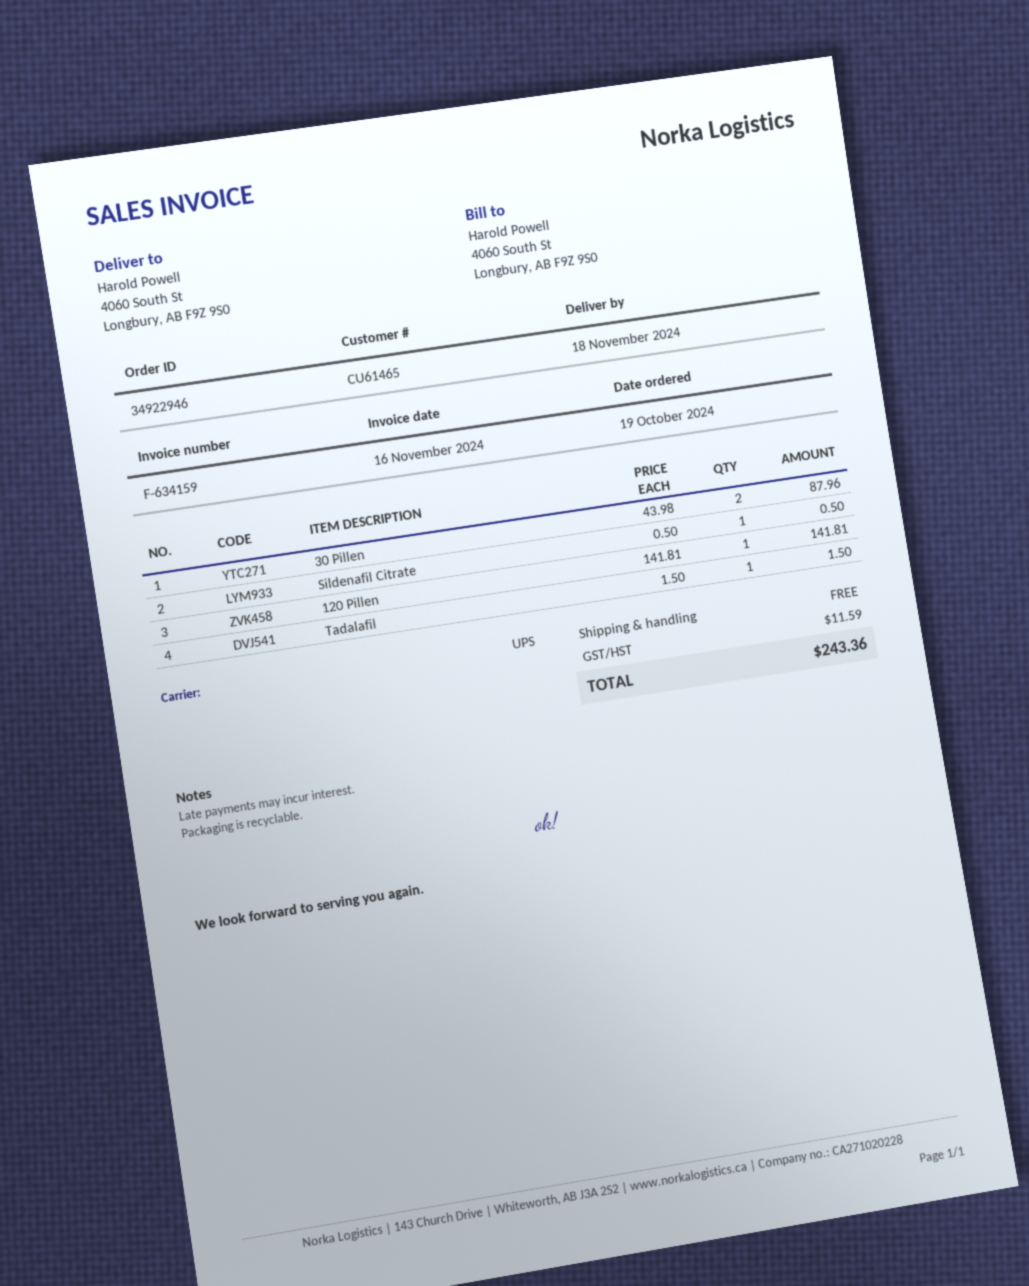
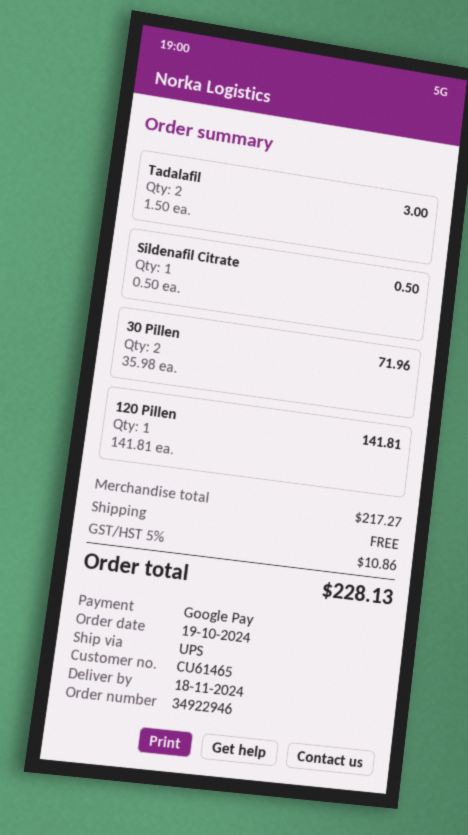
30 Pillen: 2 x 43.98 = 87.96 -> 2 x 35.98 = 71.96
Tadalafil: 1 x 1.50 = 1.50 -> 2 x 1.50 = 3.00
tax: 11.59 -> 10.86
total: 243.36 -> 228.13

